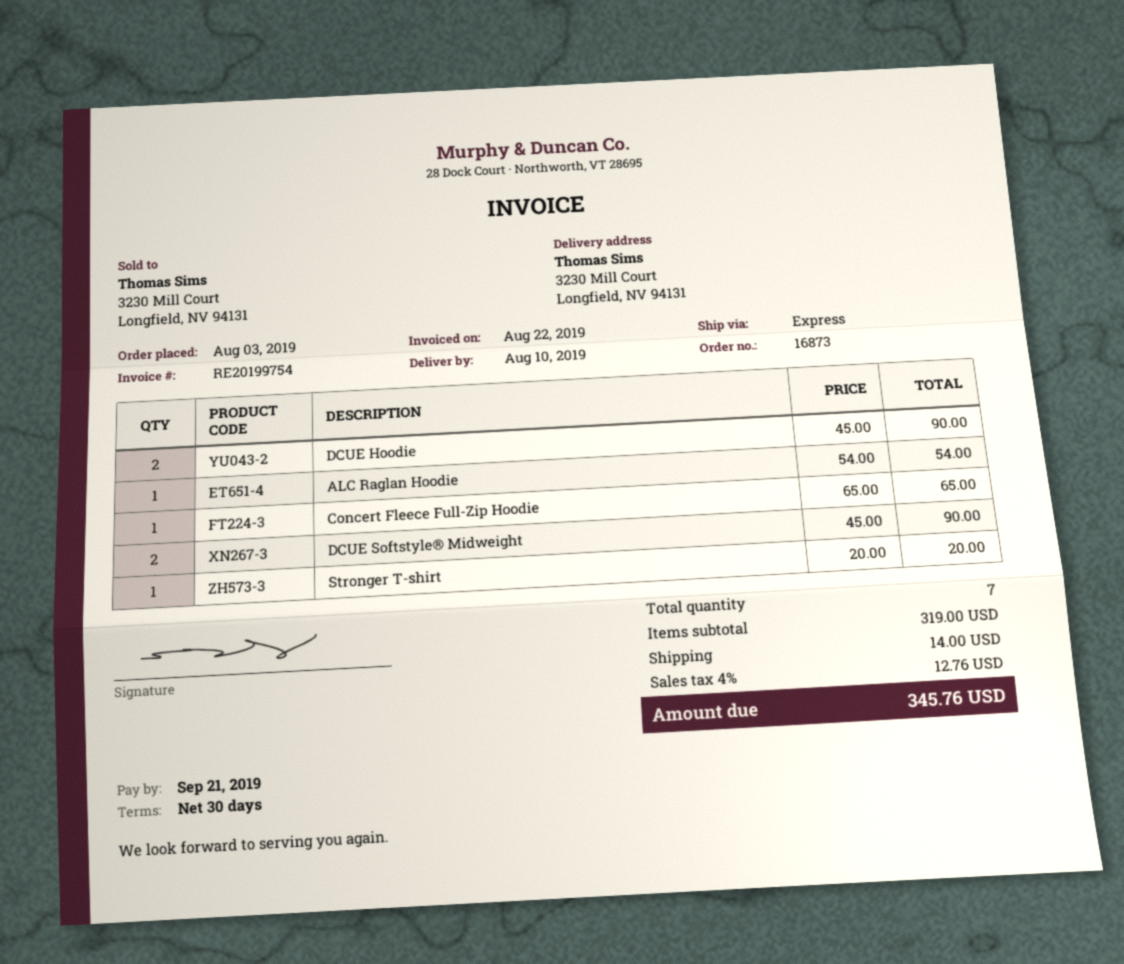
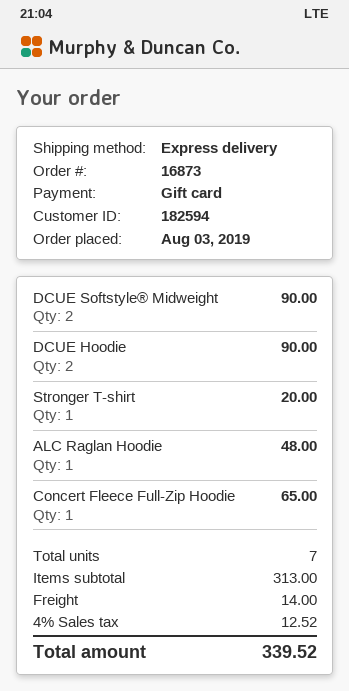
ALC Raglan Hoodie: 1 for 54.00 -> 1 for 48.00
subtotal: 319.00 -> 313.00
tax: 4% = 12.76 -> 4% = 12.52
total: 345.76 -> 339.52

